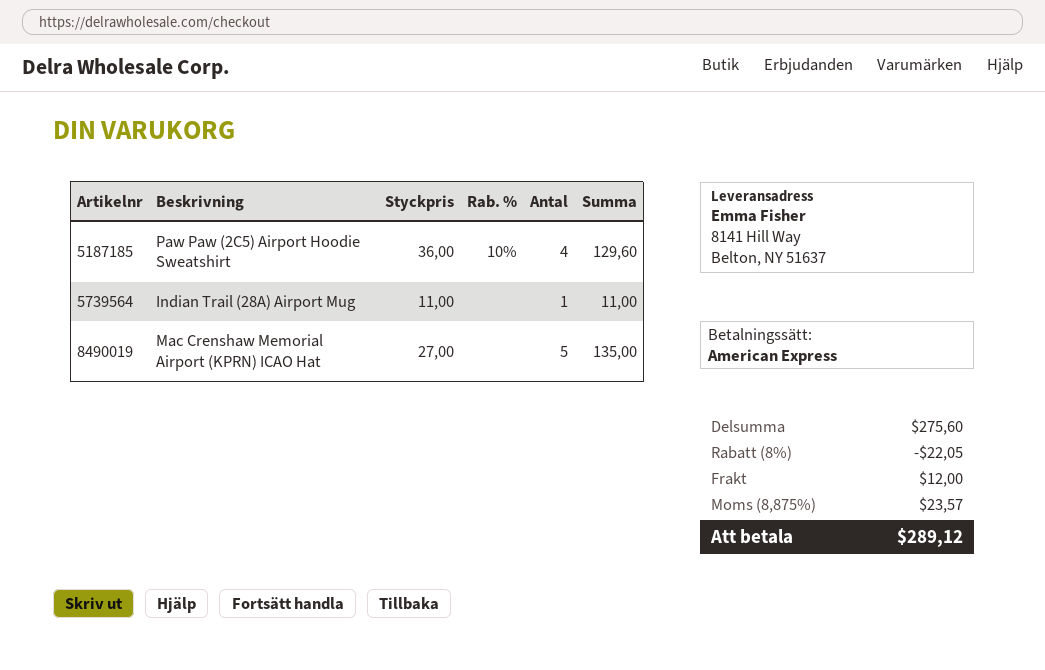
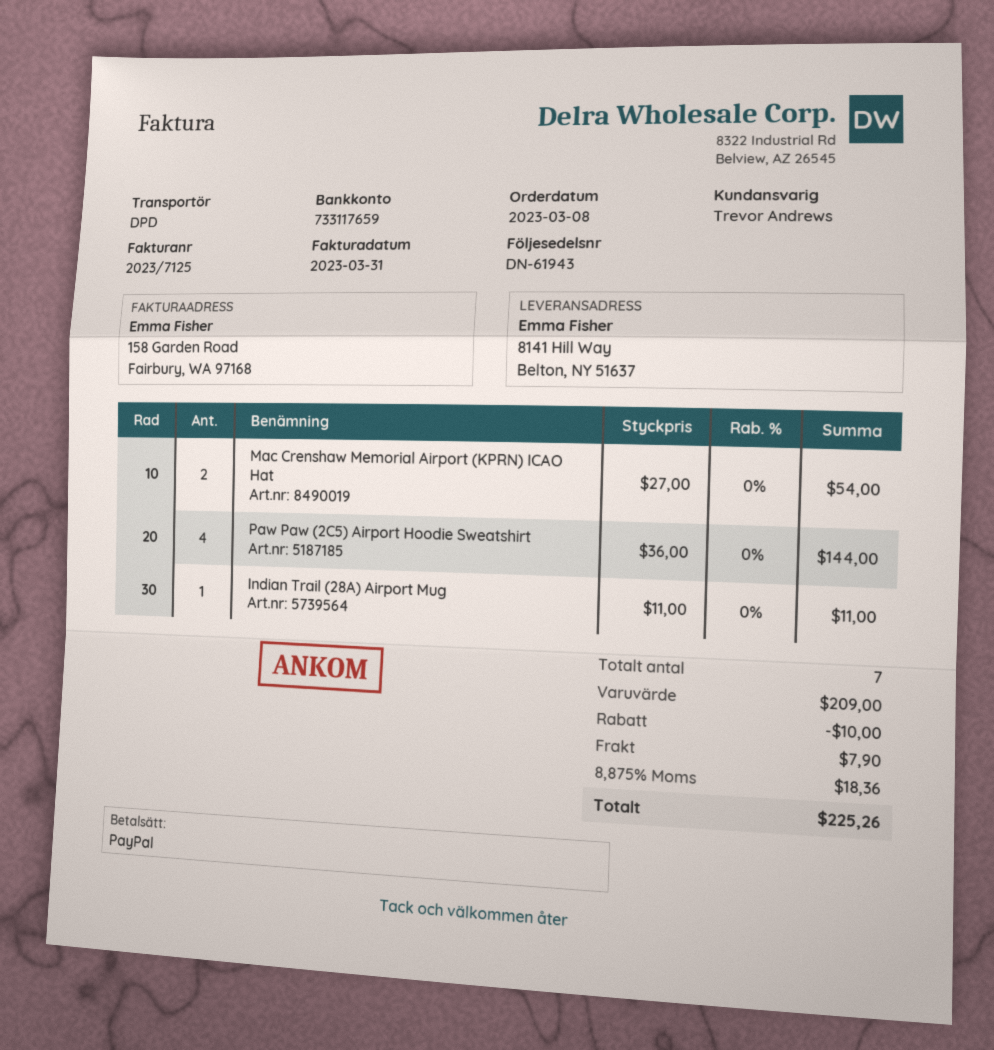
payment method: American Express -> PayPal
Paw Paw (2C5) Airport Hoodie Sweatshirt: 4 x 36.00 - 10% = 129.60 -> 4 x 36.00 = 144.00
Mac Crenshaw Memorial Airport (KPRN) ICAO Hat: 5 x 27.00 = 135.00 -> 2 x 27.00 = 54.00
subtotal: 275.60 -> 209.00
discount: 22.05 -> 10.00
shipping: 12.00 -> 7.90
tax: 8.875% = 23.57 -> 8.875% = 18.36
total: 289.12 -> 225.26

